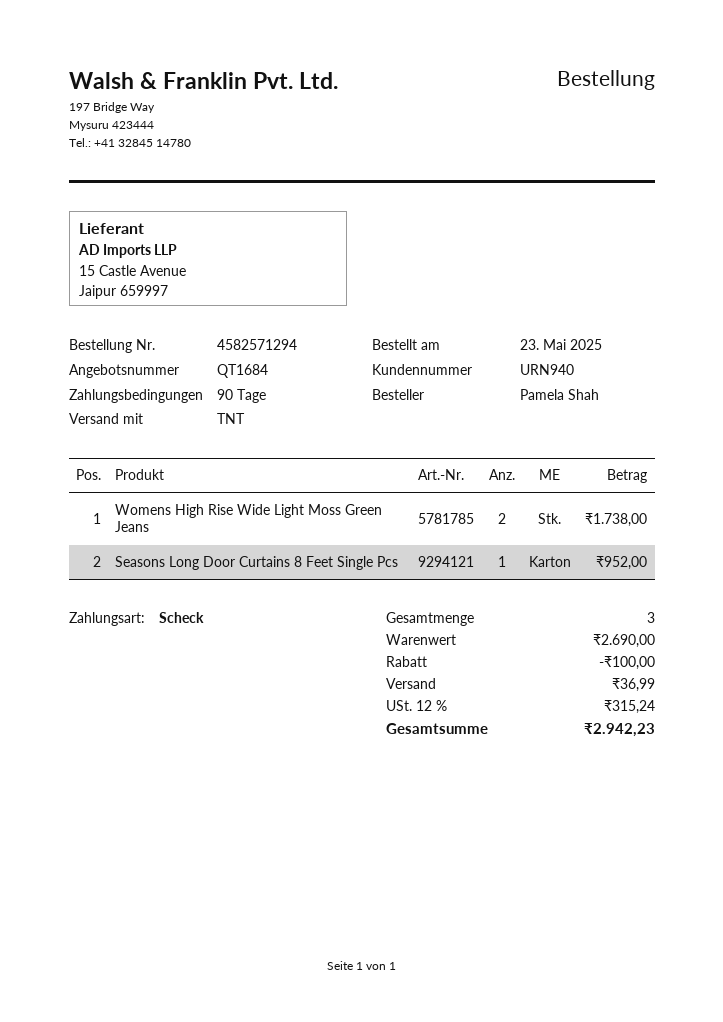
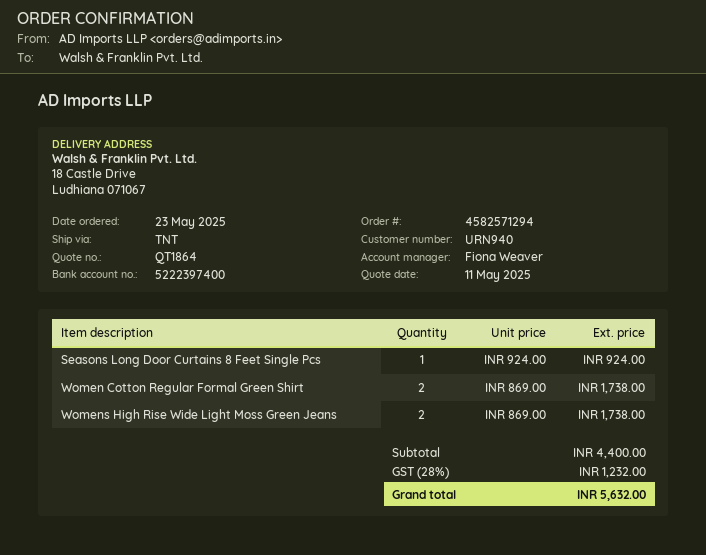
quote number: QT1684 -> QT1864
Seasons Long Door Curtains 8 Feet Single Pcs: 1 for 952.00 -> 1 for 924.00
Women Cotton Regular Formal Green Shirt: none -> 2 for 1738.00
subtotal: 2690.00 -> 4400.00
discount: 100.00 -> none
shipping: 36.99 -> none
tax: 12% = 315.24 -> 28% = 1232.00
total: 2942.23 -> 5632.00

